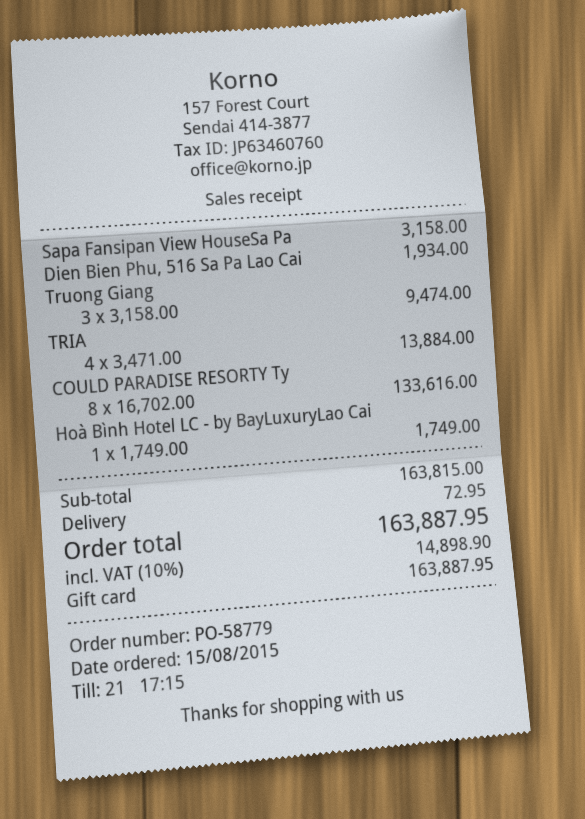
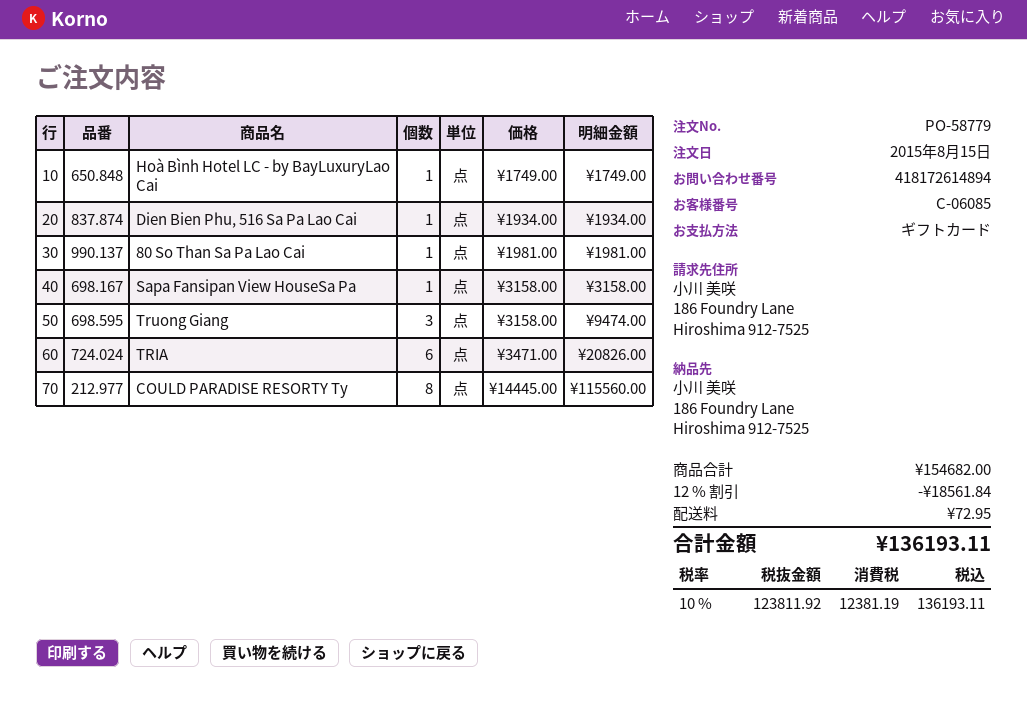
TRIA: 4 x 3471.00 = 13884.00 -> 6 x 3471.00 = 20826.00
COULD PARADISE RESORTY Ty: 8 x 16702.00 = 133616.00 -> 8 x 14445.00 = 115560.00
80 So Than Sa Pa Lao Cai: none -> 1 x 1981.00 = 1981.00
subtotal: 163815.00 -> 154682.00
discount: none -> 12% = 18561.84
tax: 10% = 14898.90 -> 10% = 12381.19
total: 163887.95 -> 136193.11

